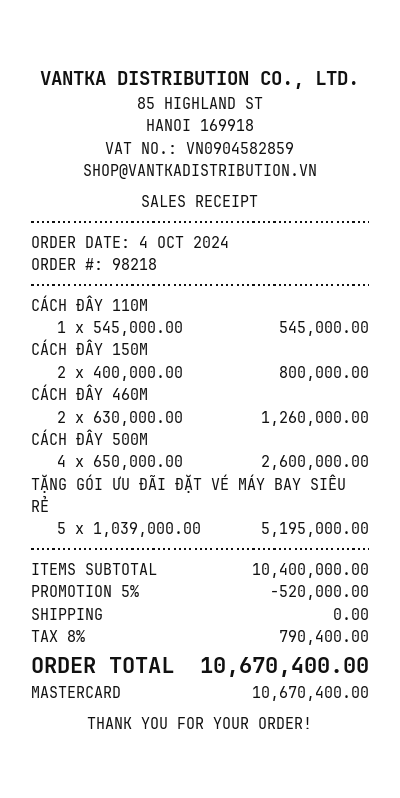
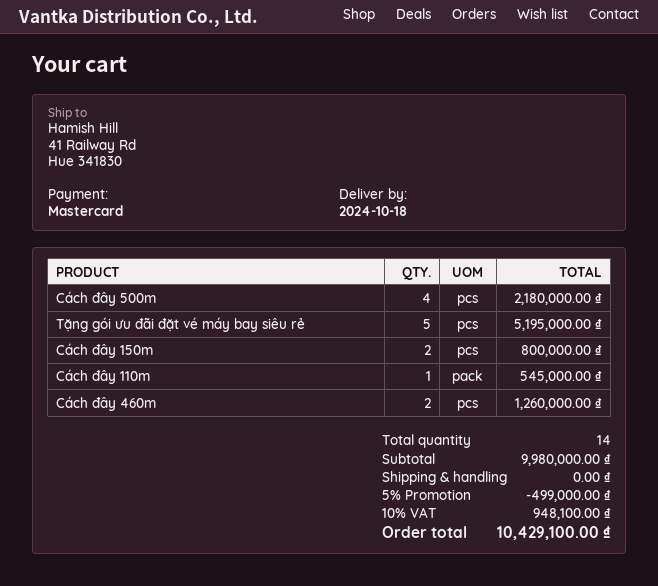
CÁCH ĐÂY 500M: 4 for 2600000.00 -> 4 for 2180000.00
subtotal: 10400000.00 -> 9980000.00
discount: 5% = 520000.00 -> 5% = 499000.00
tax: 8% = 790400.00 -> 10% = 948100.00
total: 10670400.00 -> 10429100.00

